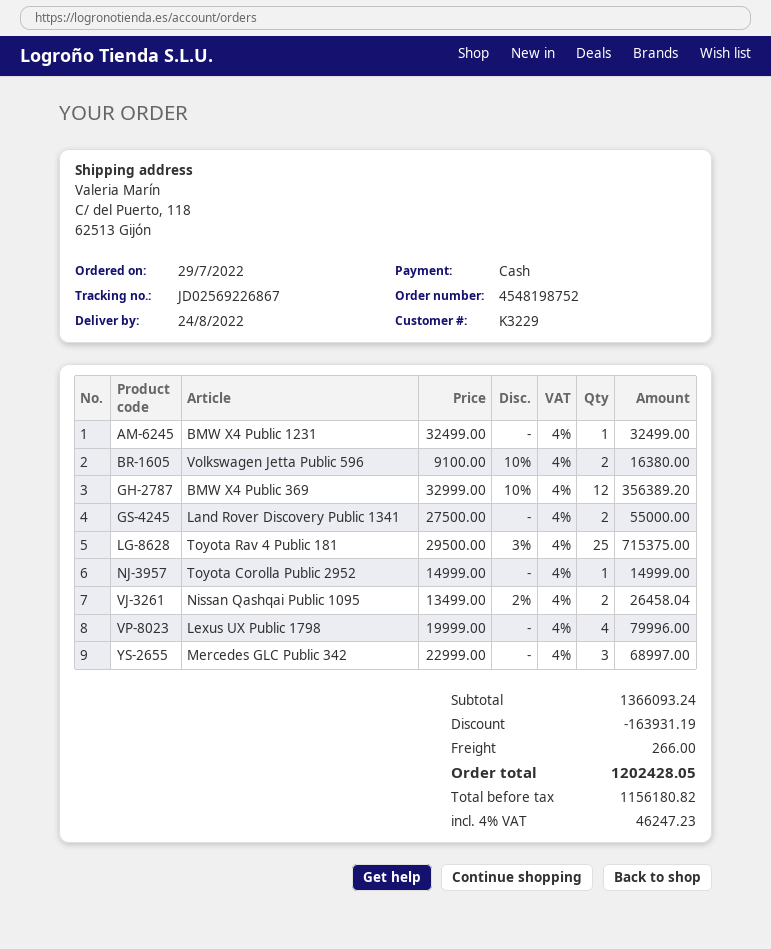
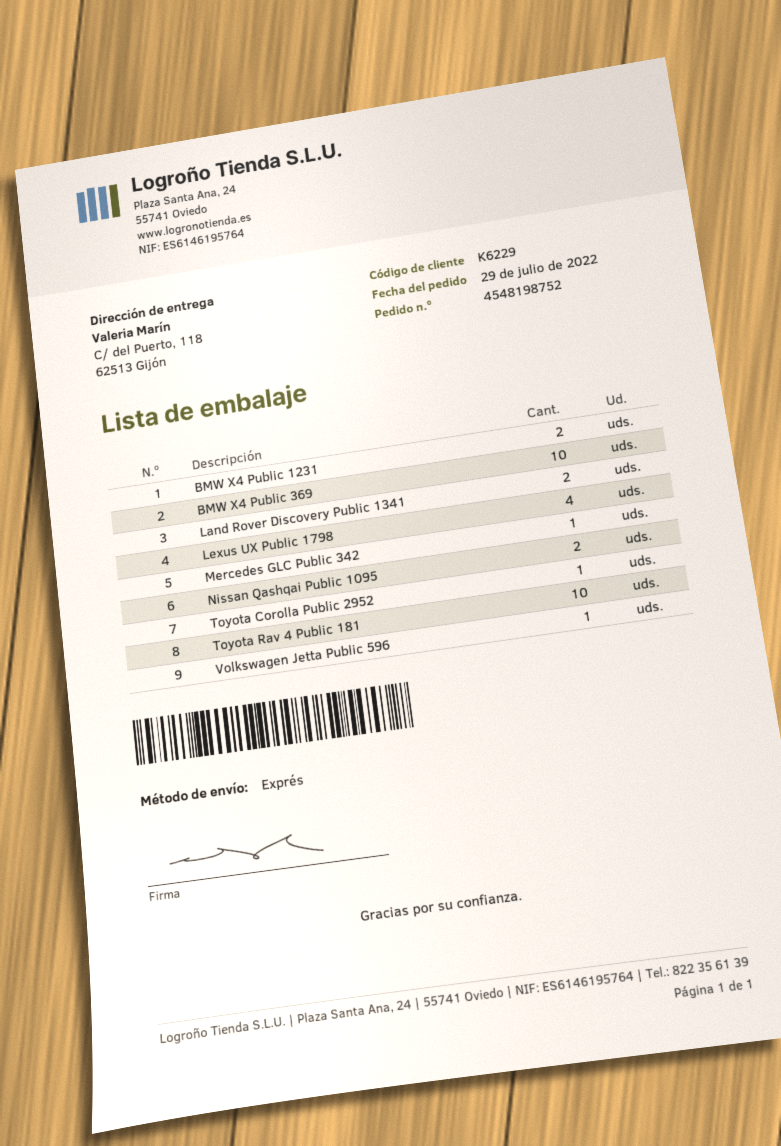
customer number: K3229 -> K6229
BMW X4 Public 1231: 1 -> 2
Volkswagen Jetta Public 596: 2 -> 1
BMW X4 Public 369: 12 -> 10
Toyota Rav 4 Public 181: 25 -> 10
Mercedes GLC Public 342: 3 -> 1

